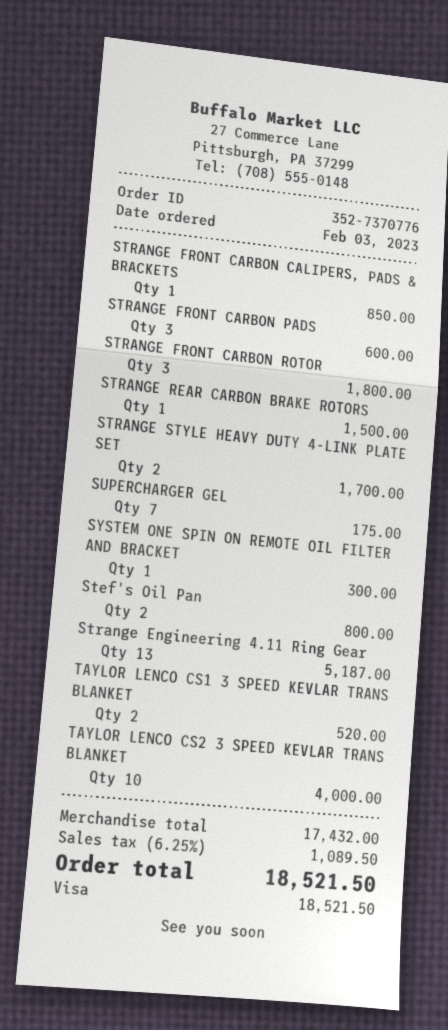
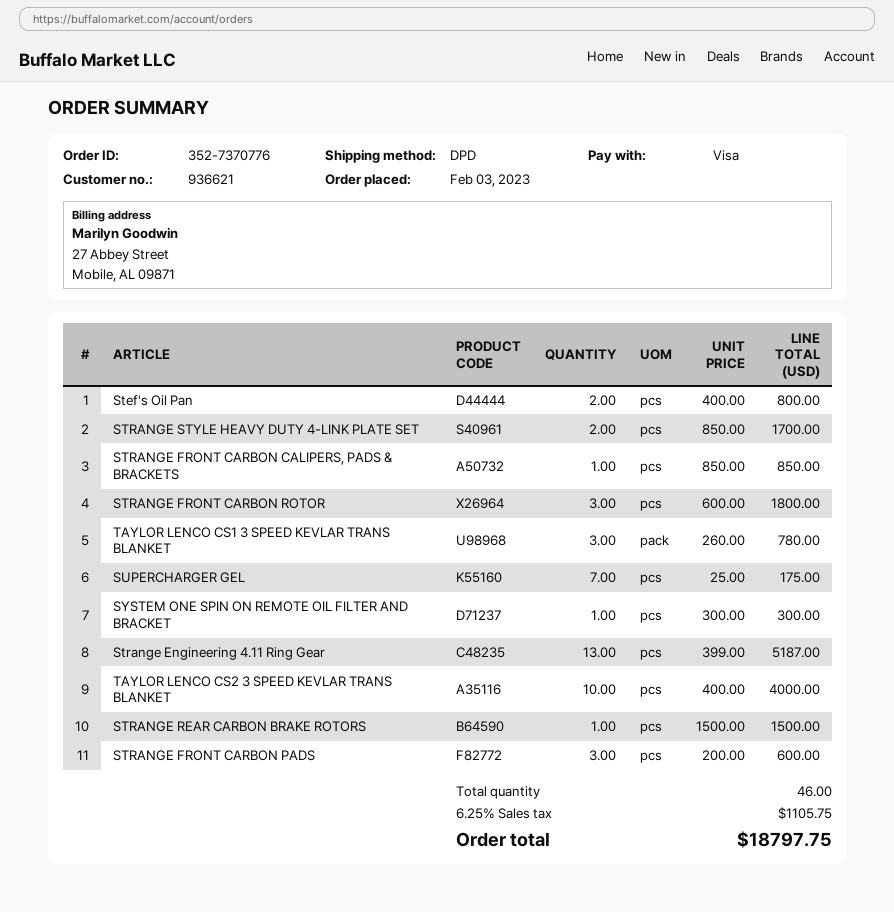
TAYLOR LENCO CS1 3 SPEED KEVLAR TRANS BLANKET: 2 for 520.00 -> 3 for 780.00
tax: 6.25% = 1089.50 -> 6.25% = 1105.75
total: 18521.50 -> 18797.75

